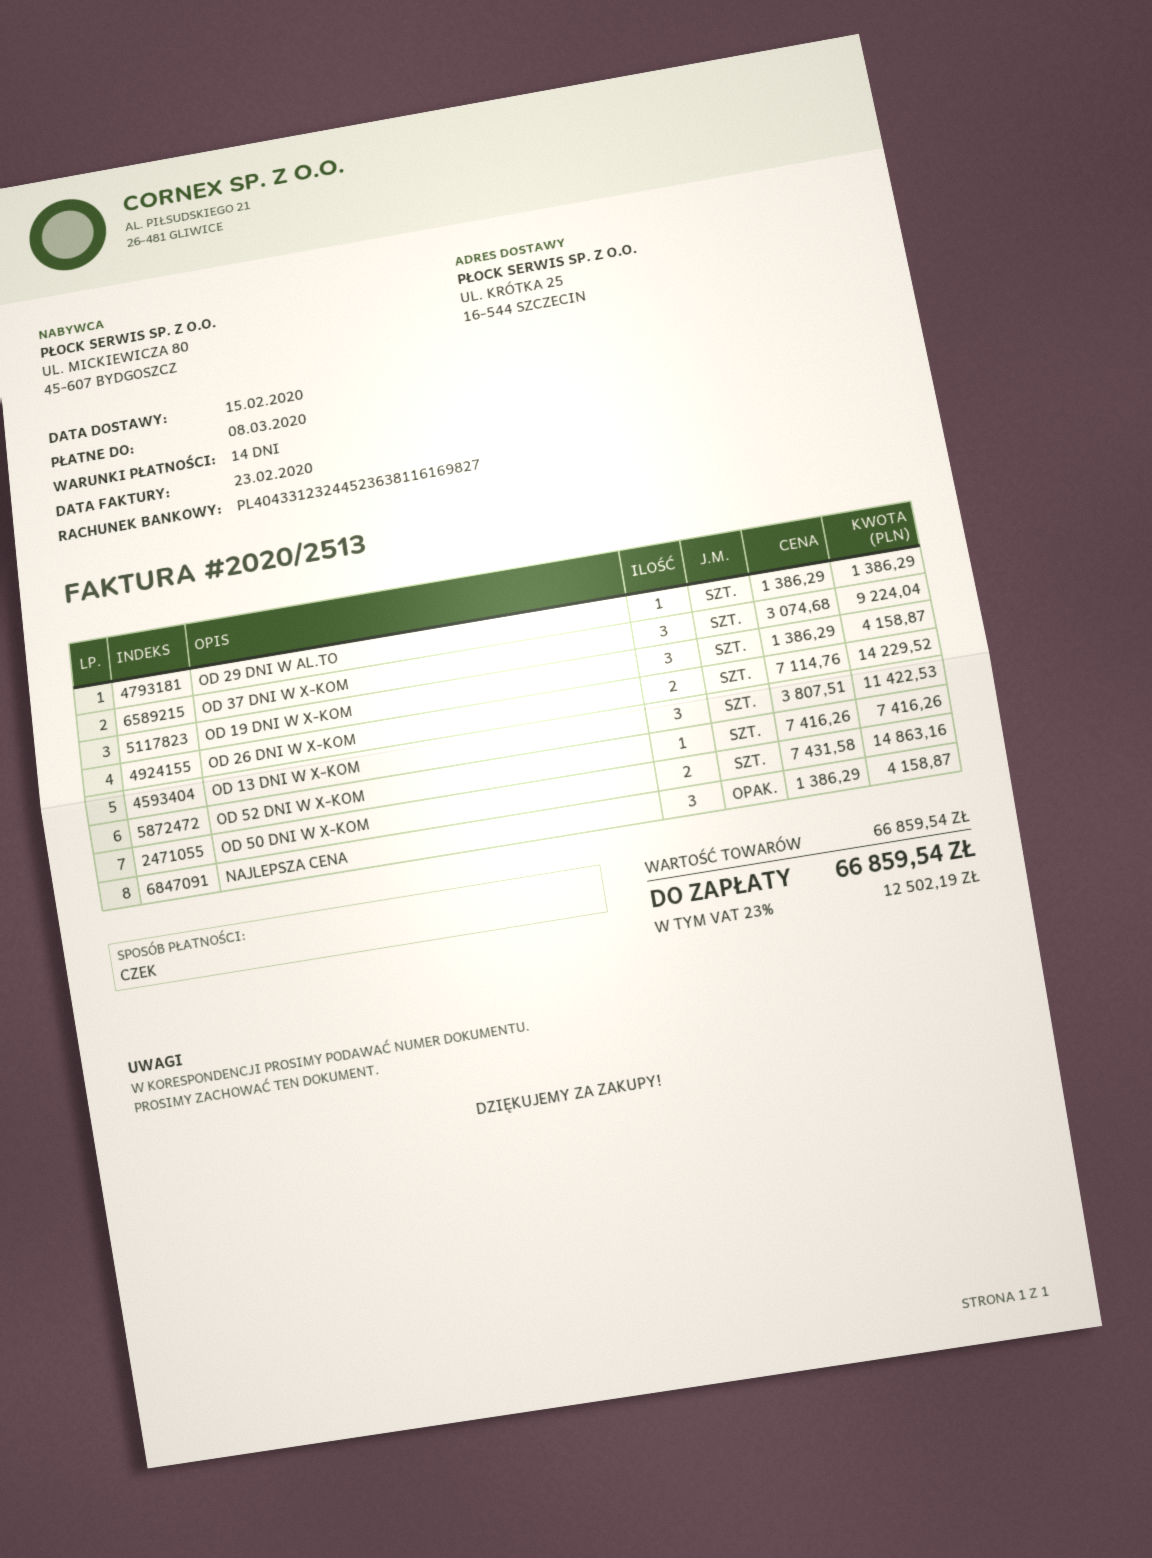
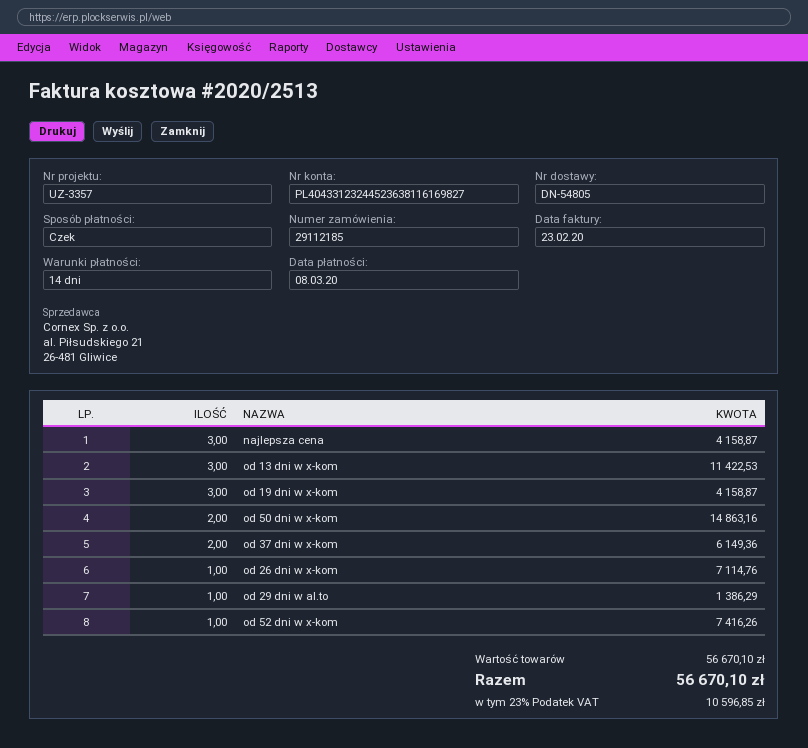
OD 37 DNI W X-KOM: 3 for 9224.04 -> 2 for 6149.36
OD 26 DNI W X-KOM: 2 for 14229.52 -> 1 for 7114.76
subtotal: 66859.54 -> 56670.10
tax: 23% = 12502.19 -> 23% = 10596.85
total: 66859.54 -> 56670.10

